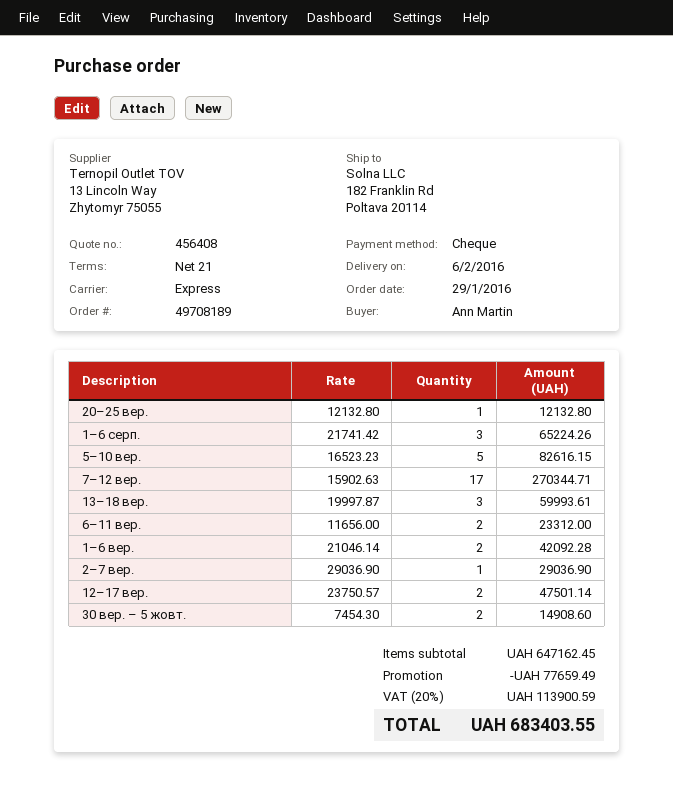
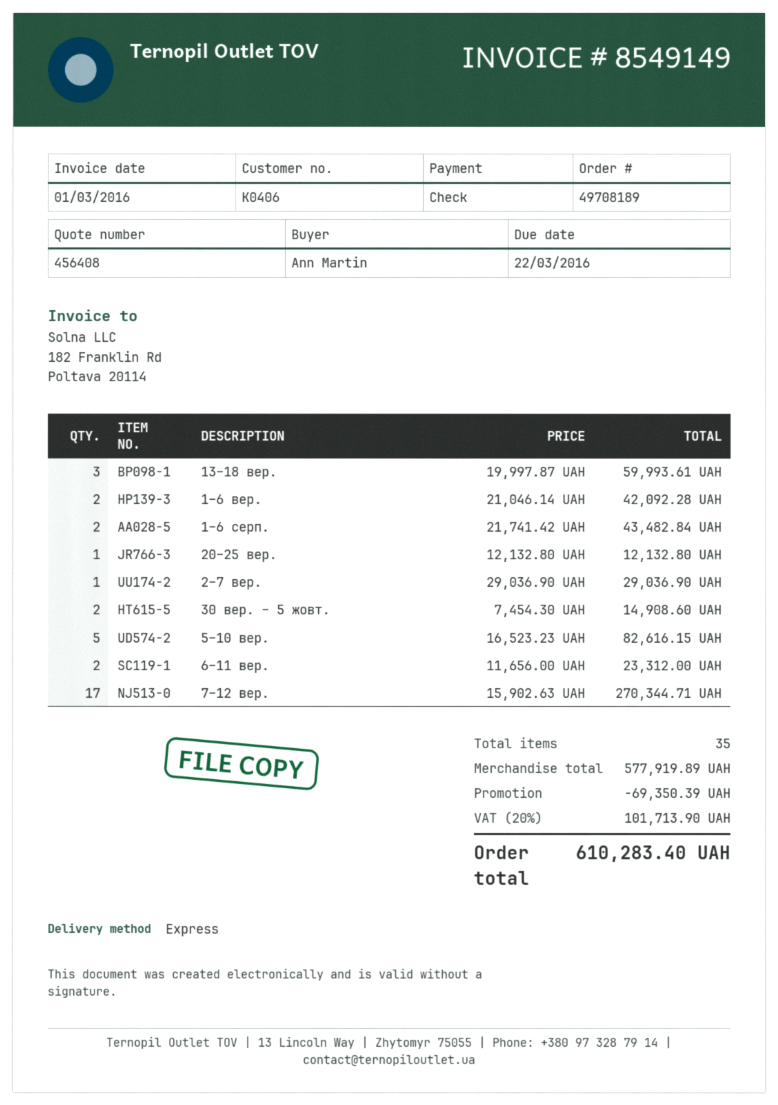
1–6 серп.: 3 x 21741.42 = 65224.26 -> 2 x 21741.42 = 43482.84
12–17 вер.: 2 x 23750.57 = 47501.14 -> none
subtotal: 647162.45 -> 577919.89
discount: 77659.49 -> 69350.39
tax: 20% = 113900.59 -> 20% = 101713.90
total: 683403.55 -> 610283.40

